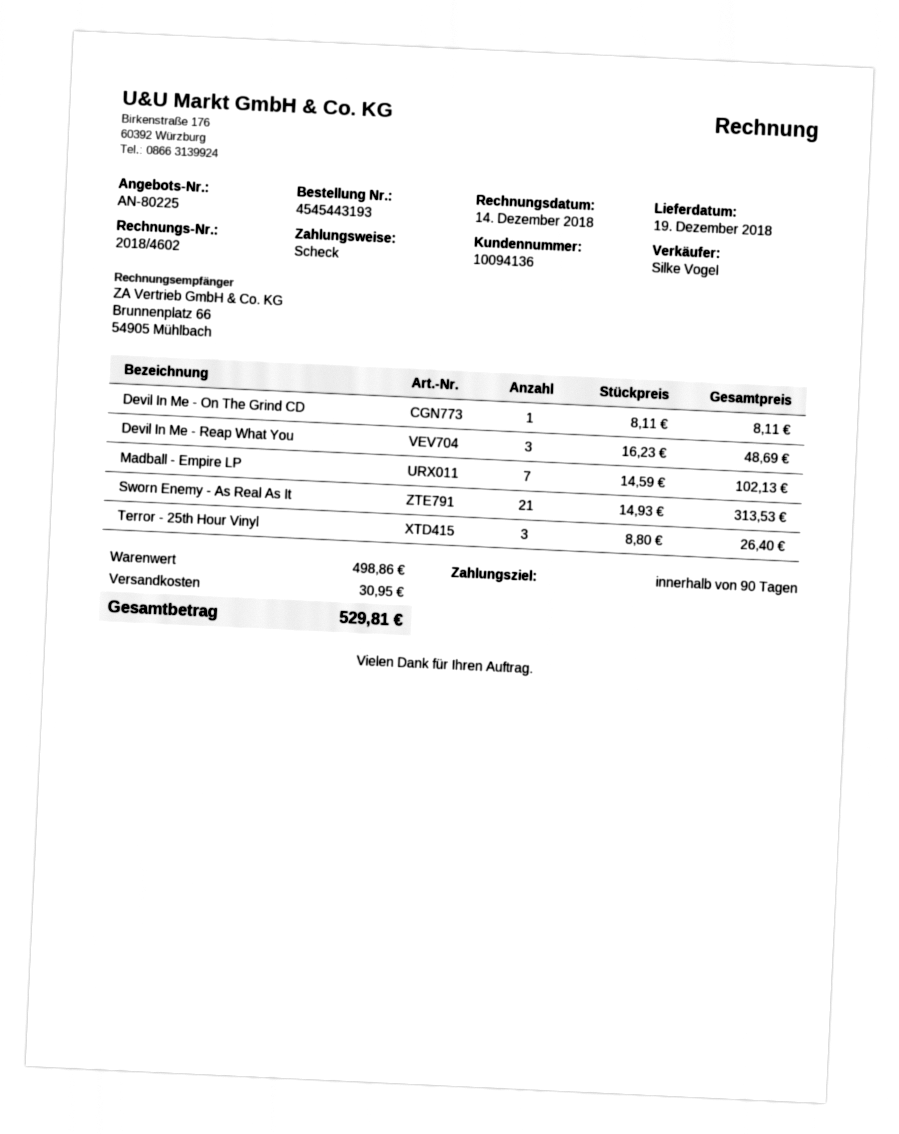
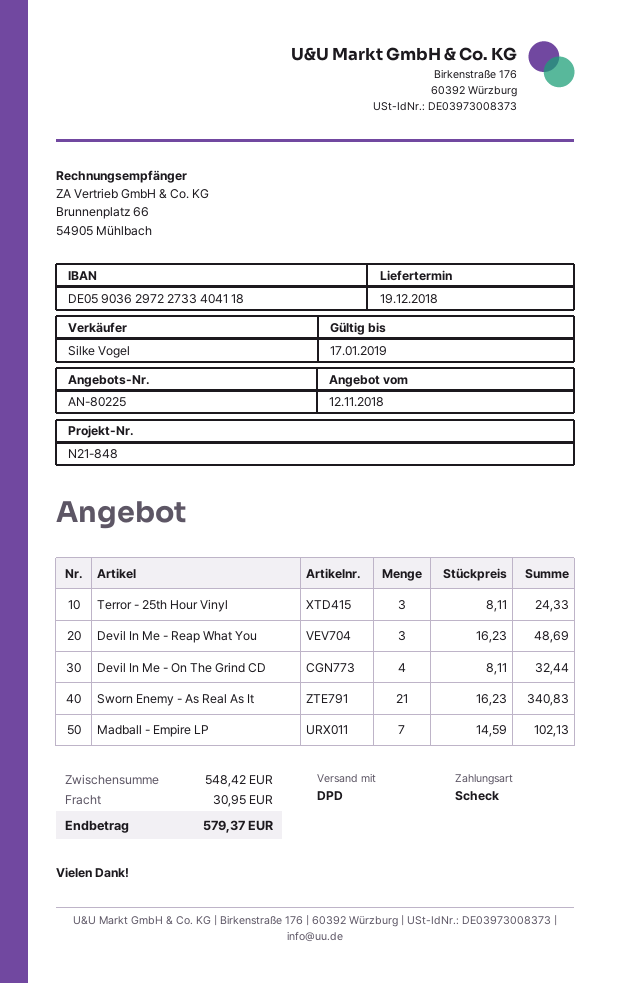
Devil In Me - On The Grind CD: 1 x 8.11 = 8.11 -> 4 x 8.11 = 32.44
Sworn Enemy - As Real As It: 21 x 14.93 = 313.53 -> 21 x 16.23 = 340.83
Terror - 25th Hour Vinyl: 3 x 8.80 = 26.40 -> 3 x 8.11 = 24.33
subtotal: 498.86 -> 548.42
total: 529.81 -> 579.37

